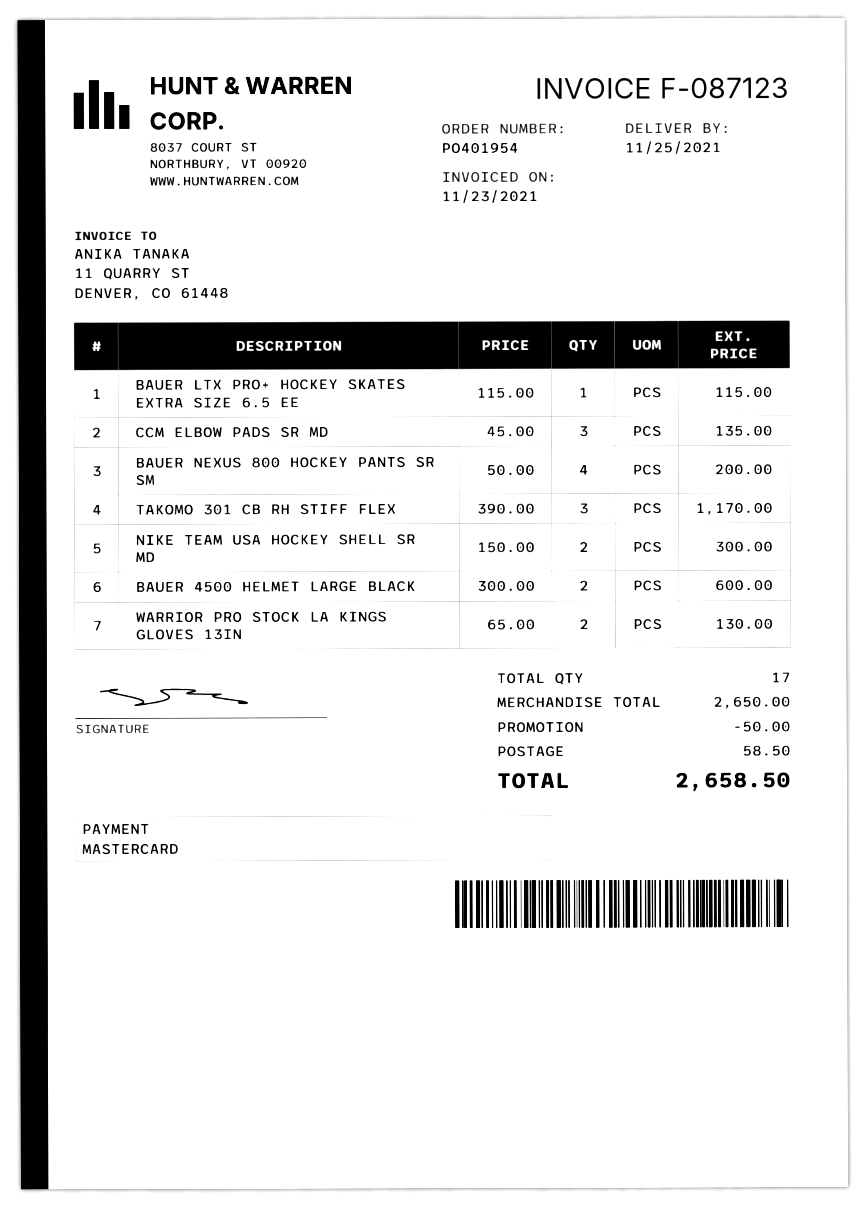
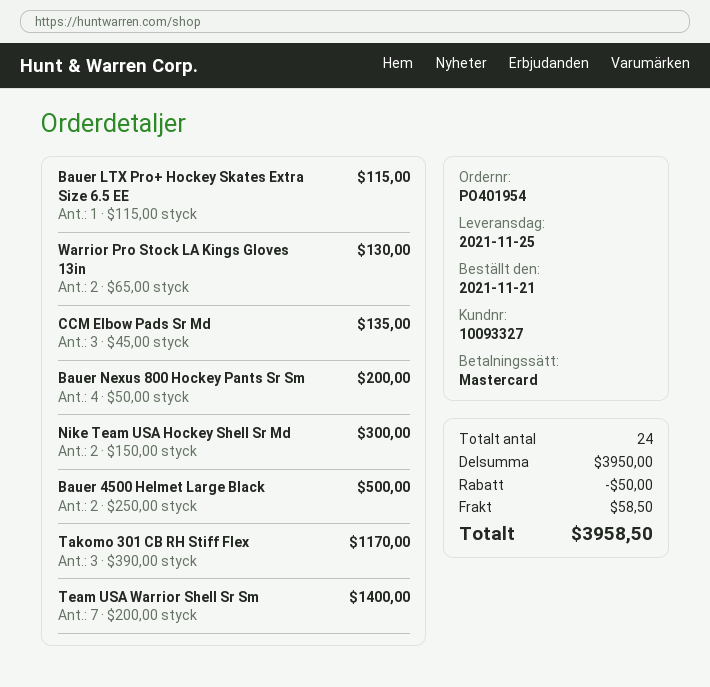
BAUER 4500 HELMET LARGE BLACK: 2 x 300.00 = 600.00 -> 2 x 250.00 = 500.00
Team USA Warrior Shell Sr Sm: none -> 7 x 200.00 = 1400.00
total quantity: 17 -> 24
subtotal: 2650.00 -> 3950.00
total: 2658.50 -> 3958.50

